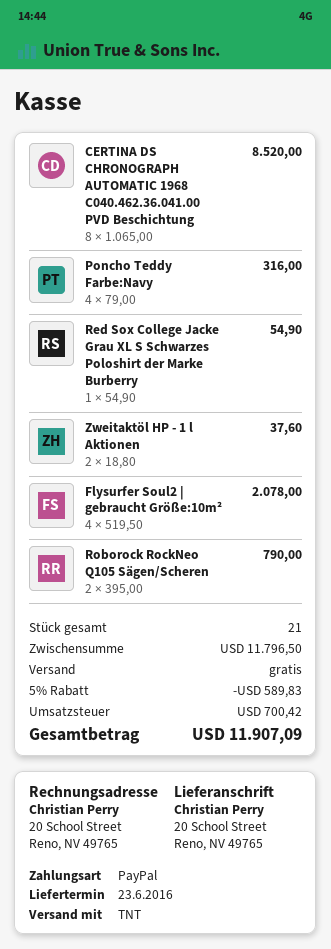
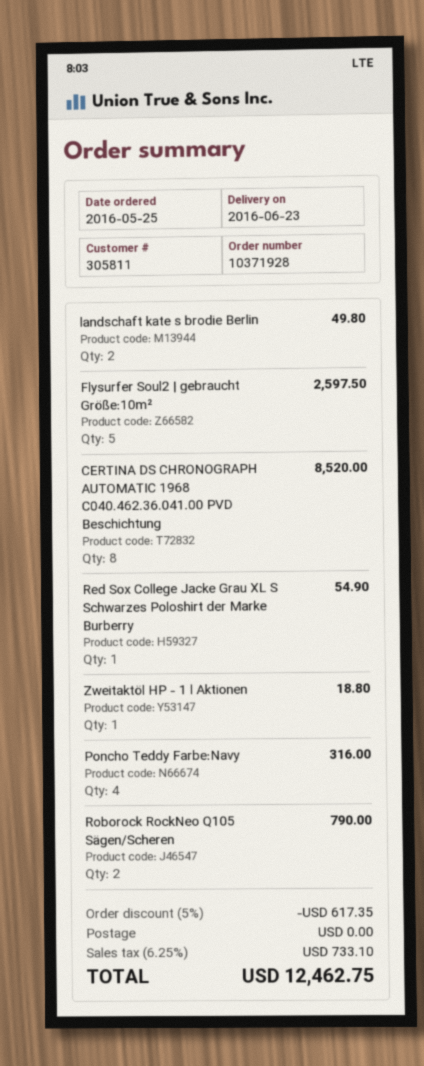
Zweitaktöl HP - 1 l Aktionen: 2 for 37.60 -> 1 for 18.80
Flysurfer Soul2 | gebraucht Größe:10m²: 4 for 2078.00 -> 5 for 2597.50
landschaft kate s brodie Berlin: none -> 2 for 49.80
discount: 5% = 589.83 -> 5% = 617.35
tax: 700.42 -> 733.10
total: 11907.09 -> 12462.75

